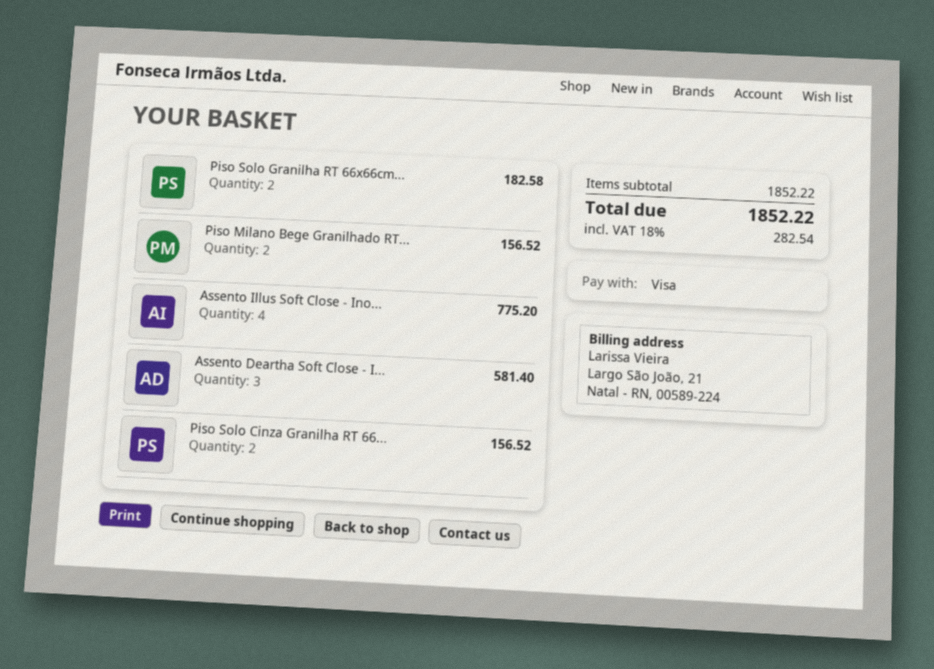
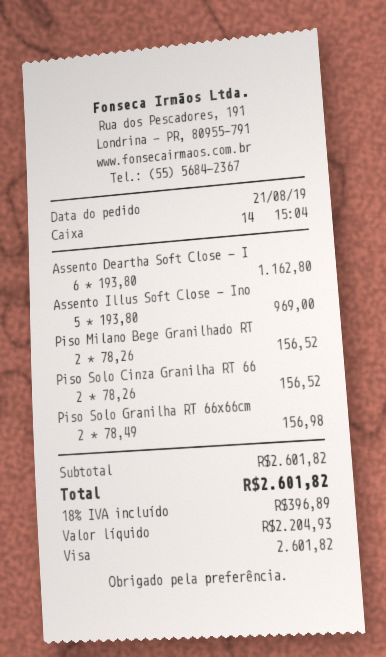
Piso Solo Granilha RT 66x66cm...: 2 for 182.58 -> 2 for 156.98
Assento Illus Soft Close - Ino...: 4 for 775.20 -> 5 for 969.00
Assento Deartha Soft Close - I...: 3 for 581.40 -> 6 for 1162.80
subtotal: 1852.22 -> 2601.82
tax: 18% = 282.54 -> 18% = 396.89
total: 1852.22 -> 2601.82

